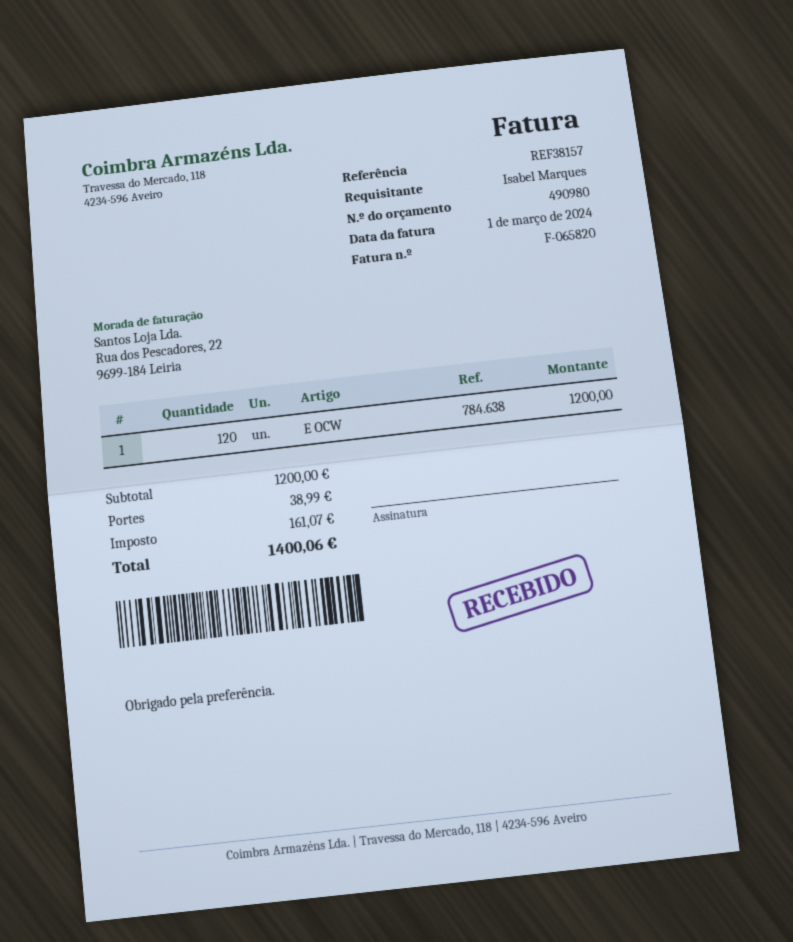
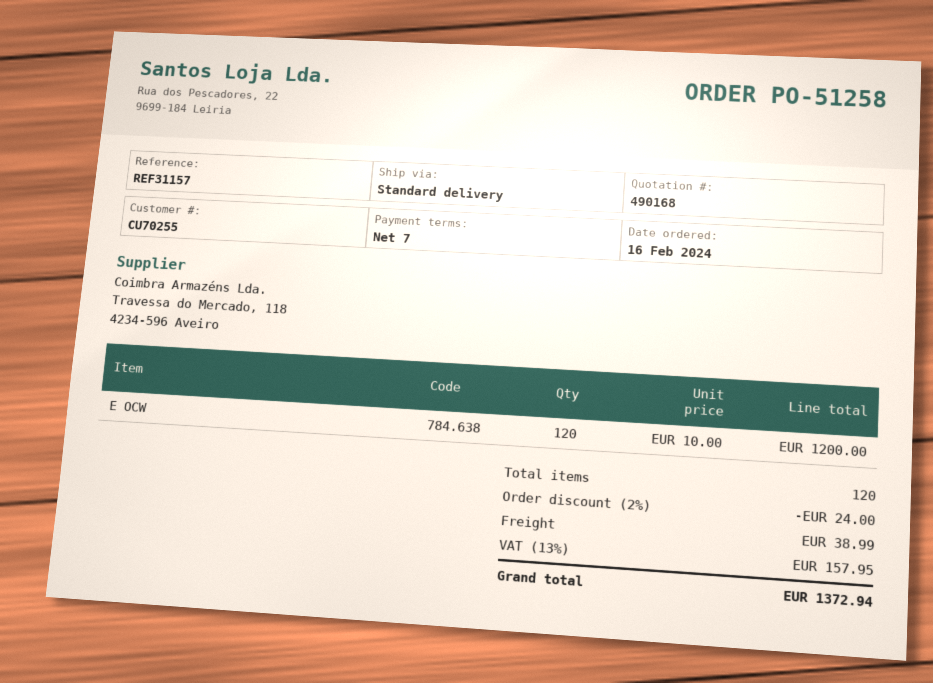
quote number: 490980 -> 490168
reference: REF38157 -> REF31157
discount: none -> 2% = 24.00
tax: 161.07 -> 157.95
total: 1400.06 -> 1372.94

